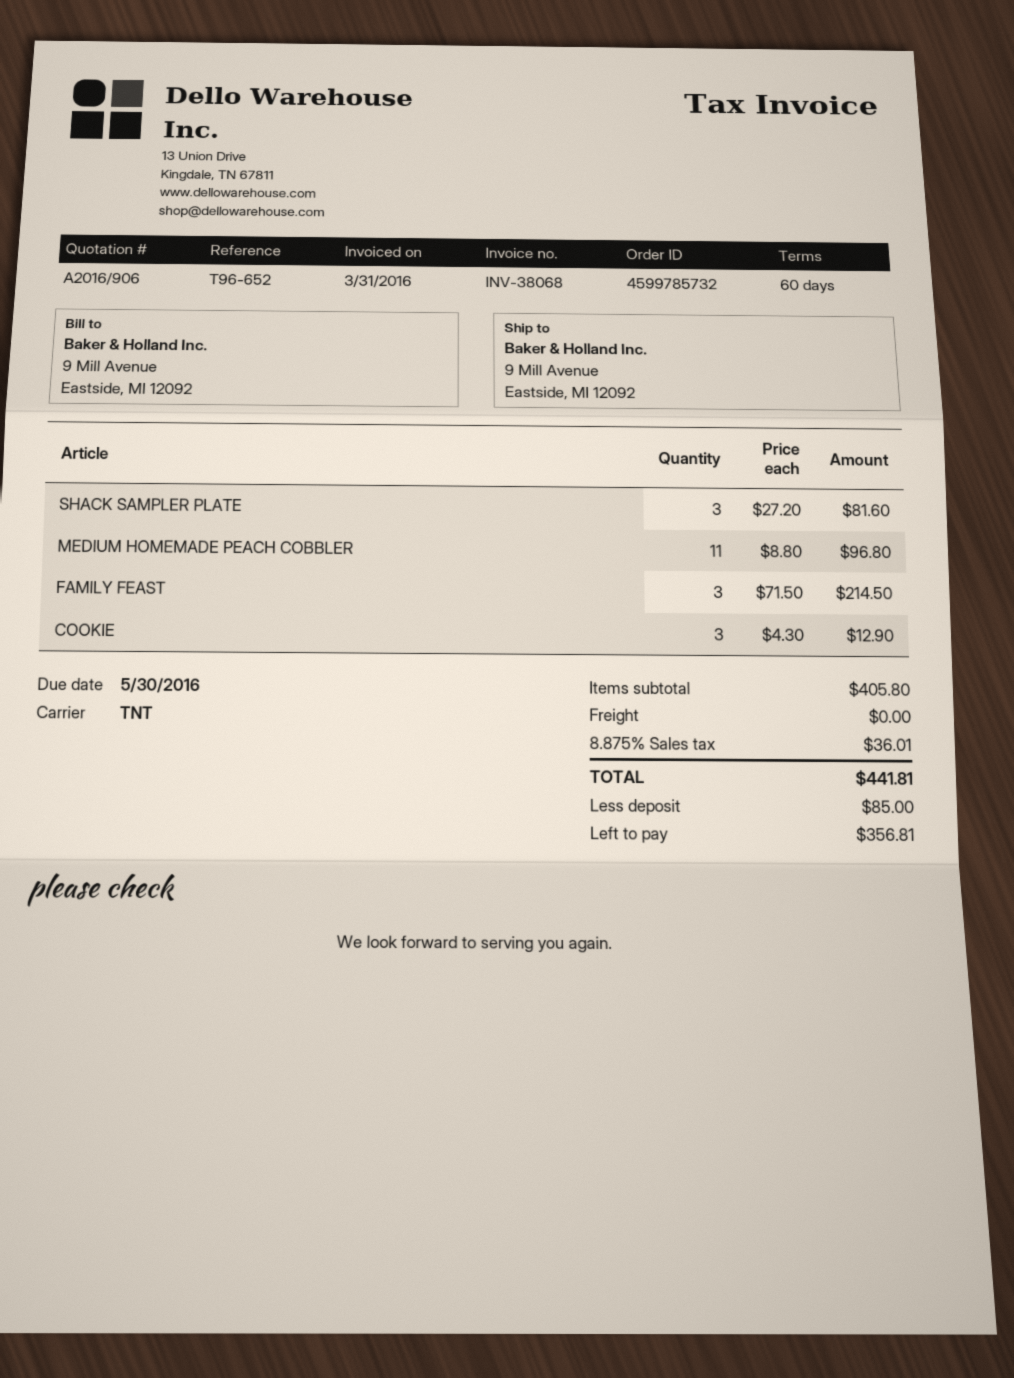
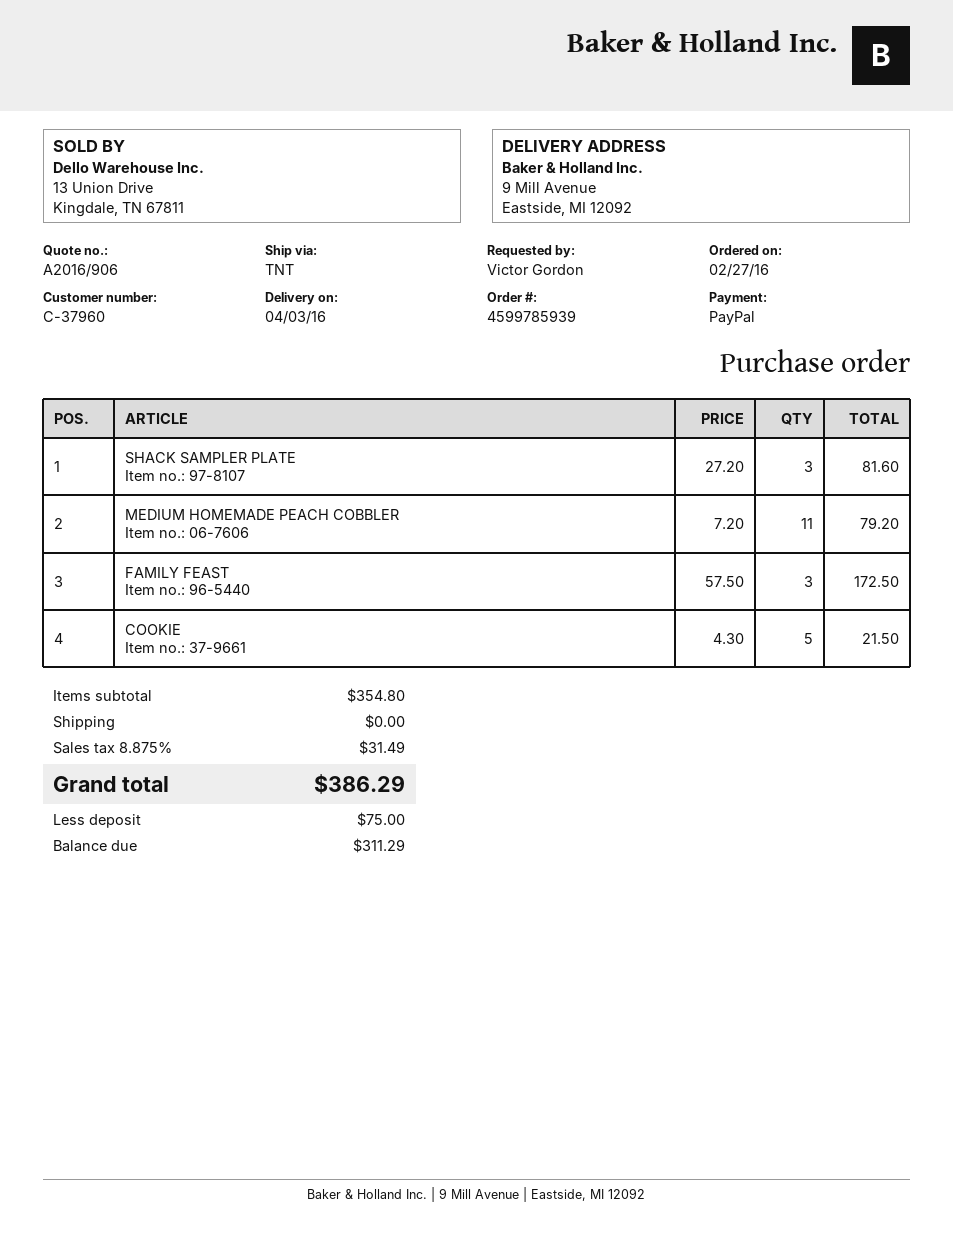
order number: 4599785732 -> 4599785939
MEDIUM HOMEMADE PEACH COBBLER: 11 x 8.80 = 96.80 -> 11 x 7.20 = 79.20
FAMILY FEAST: 3 x 71.50 = 214.50 -> 3 x 57.50 = 172.50
COOKIE: 3 x 4.30 = 12.90 -> 5 x 4.30 = 21.50
subtotal: 405.80 -> 354.80
tax: 8.875% = 36.01 -> 8.875% = 31.49
total: 441.81 -> 386.29
deposit: 85.00 -> 75.00
balance: 356.81 -> 311.29

